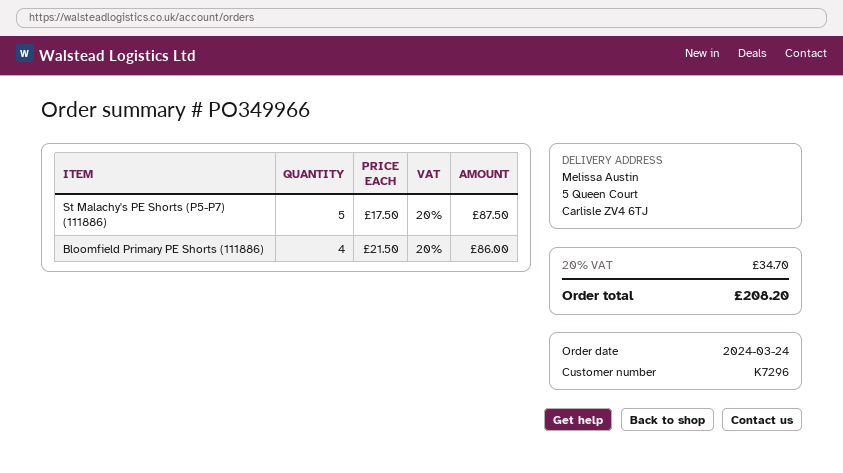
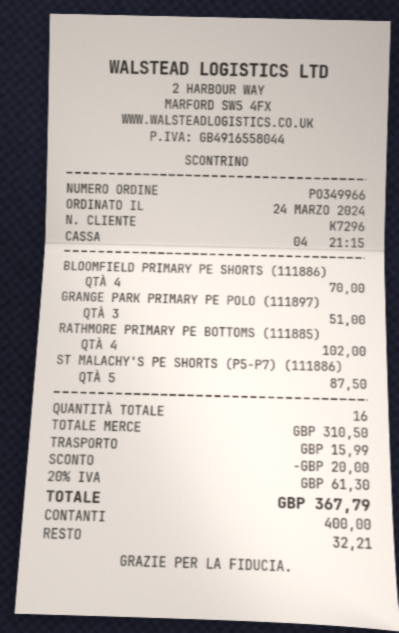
Bloomfield Primary PE Shorts (111886): 4 for 86.00 -> 4 for 70.00
GRANGE PARK PRIMARY PE POLO (111897): none -> 3 for 51.00
RATHMORE PRIMARY PE BOTTOMS (111885): none -> 4 for 102.00
discount: none -> 20.00
shipping: none -> 15.99
tax: 20% = 34.70 -> 20% = 61.30
total: 208.20 -> 367.79

